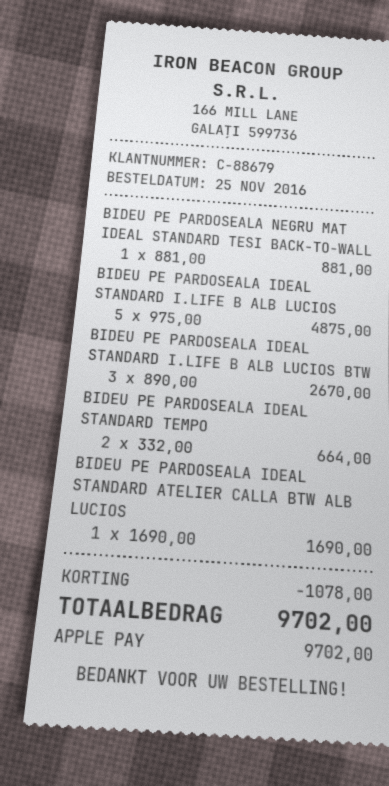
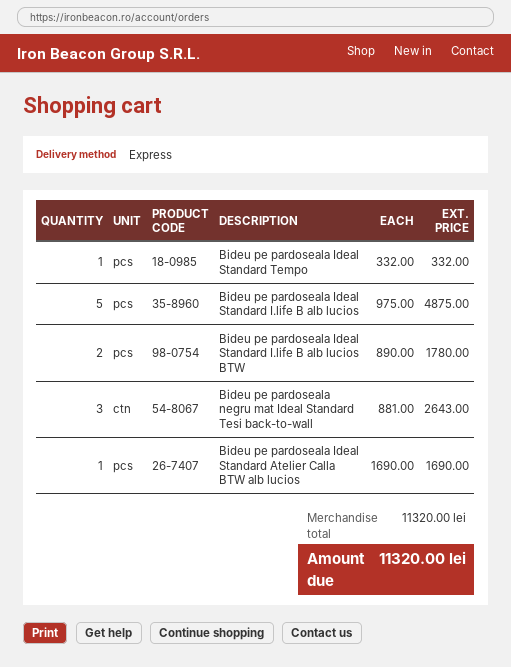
BIDEU PE PARDOSEALA NEGRU MAT IDEAL STANDARD TESI BACK-TO-WALL: 1 x 881.00 = 881.00 -> 3 x 881.00 = 2643.00
BIDEU PE PARDOSEALA IDEAL STANDARD I.LIFE B ALB LUCIOS BTW: 3 x 890.00 = 2670.00 -> 2 x 890.00 = 1780.00
BIDEU PE PARDOSEALA IDEAL STANDARD TEMPO: 2 x 332.00 = 664.00 -> 1 x 332.00 = 332.00
discount: 1078.00 -> none
total: 9702.00 -> 11320.00

